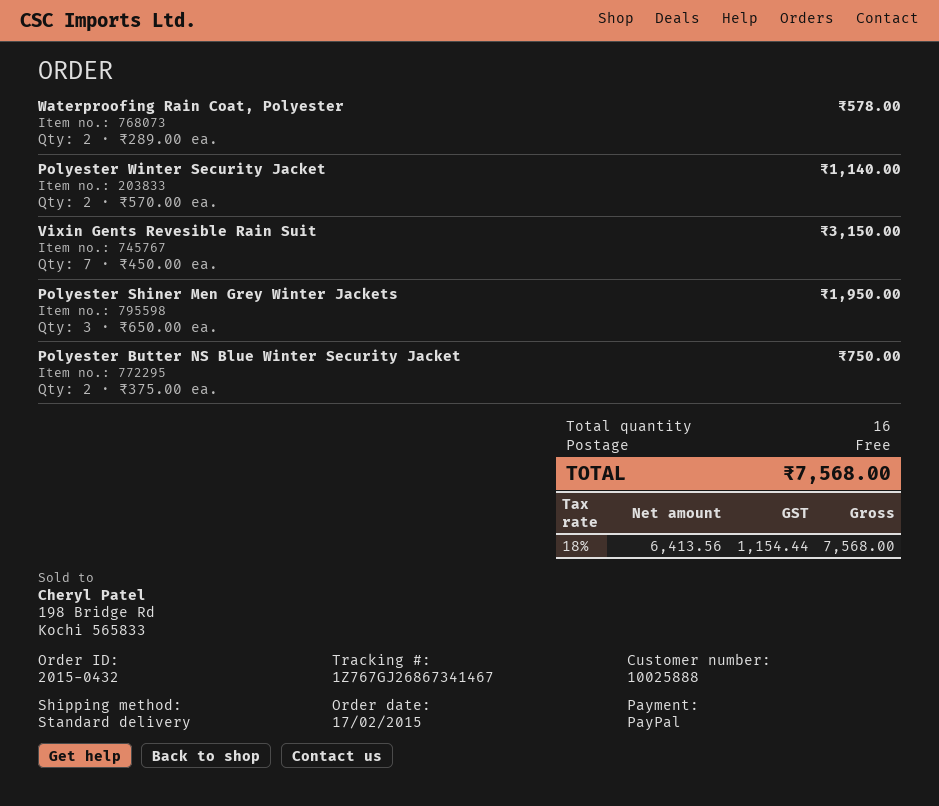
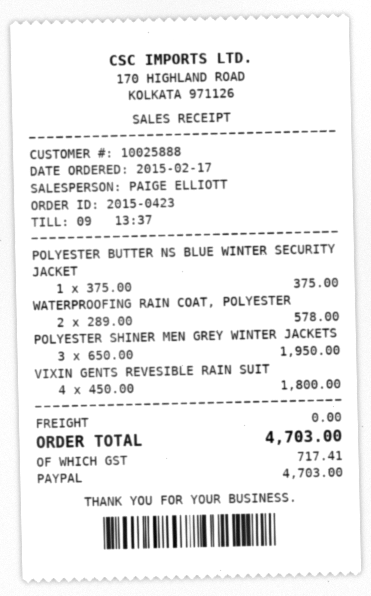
order number: 2015-0432 -> 2015-0423
Polyester Winter Security Jacket: 2 x 570.00 = 1140.00 -> none
Vixin Gents Revesible Rain Suit: 7 x 450.00 = 3150.00 -> 4 x 450.00 = 1800.00
Polyester Butter NS Blue Winter Security Jacket: 2 x 375.00 = 750.00 -> 1 x 375.00 = 375.00
tax: 1154.44 -> 717.41
total: 7568.00 -> 4703.00

